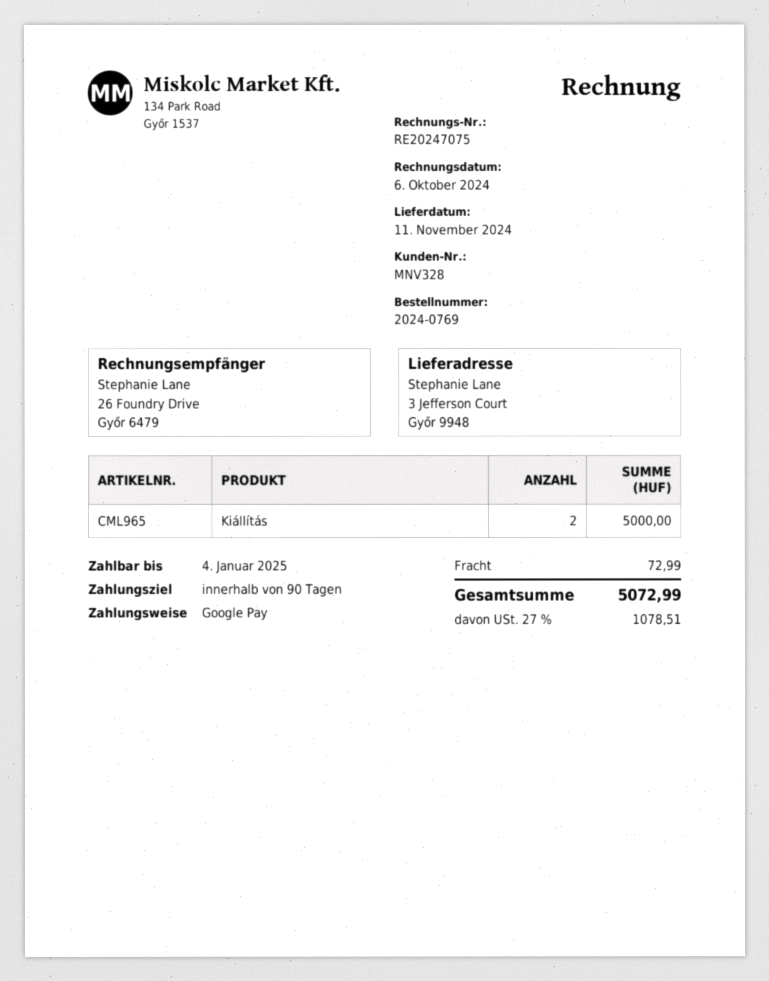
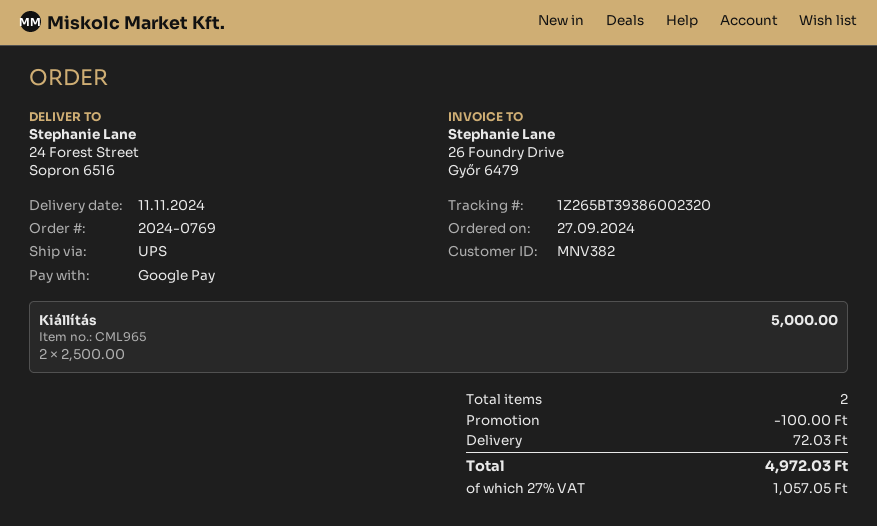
customer number: MNV328 -> MNV382
ship to: 3 Jefferson Court, Győr 9948 -> 24 Forest Street, Sopron 6516
discount: none -> 100.00
shipping: 72.99 -> 72.03
tax: 27% = 1078.51 -> 27% = 1057.05
total: 5072.99 -> 4972.03

